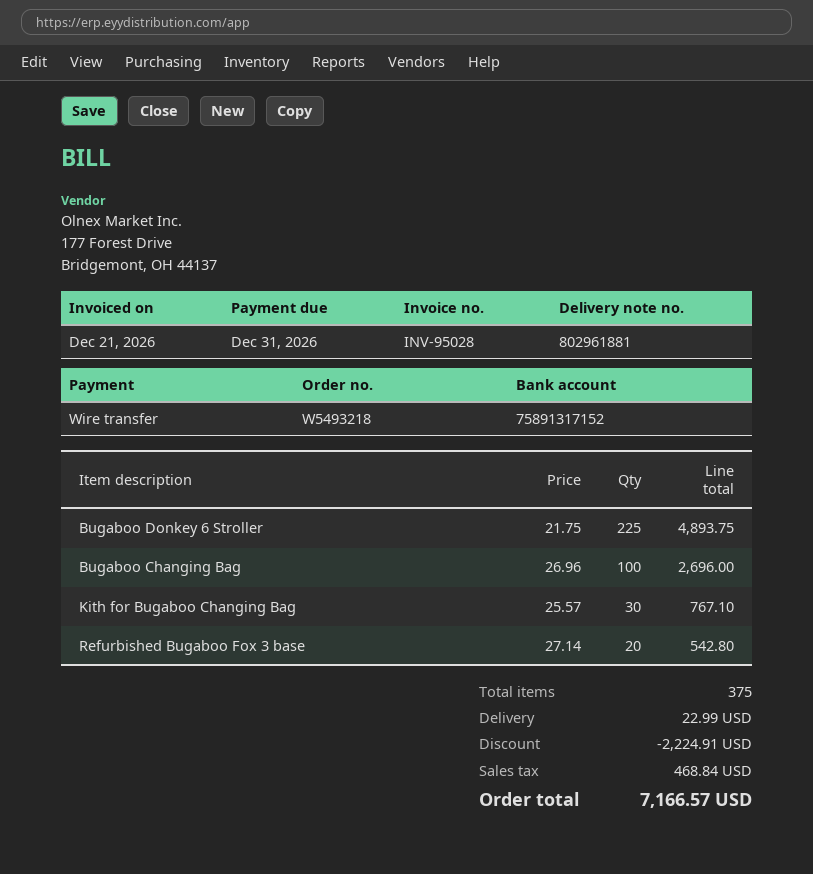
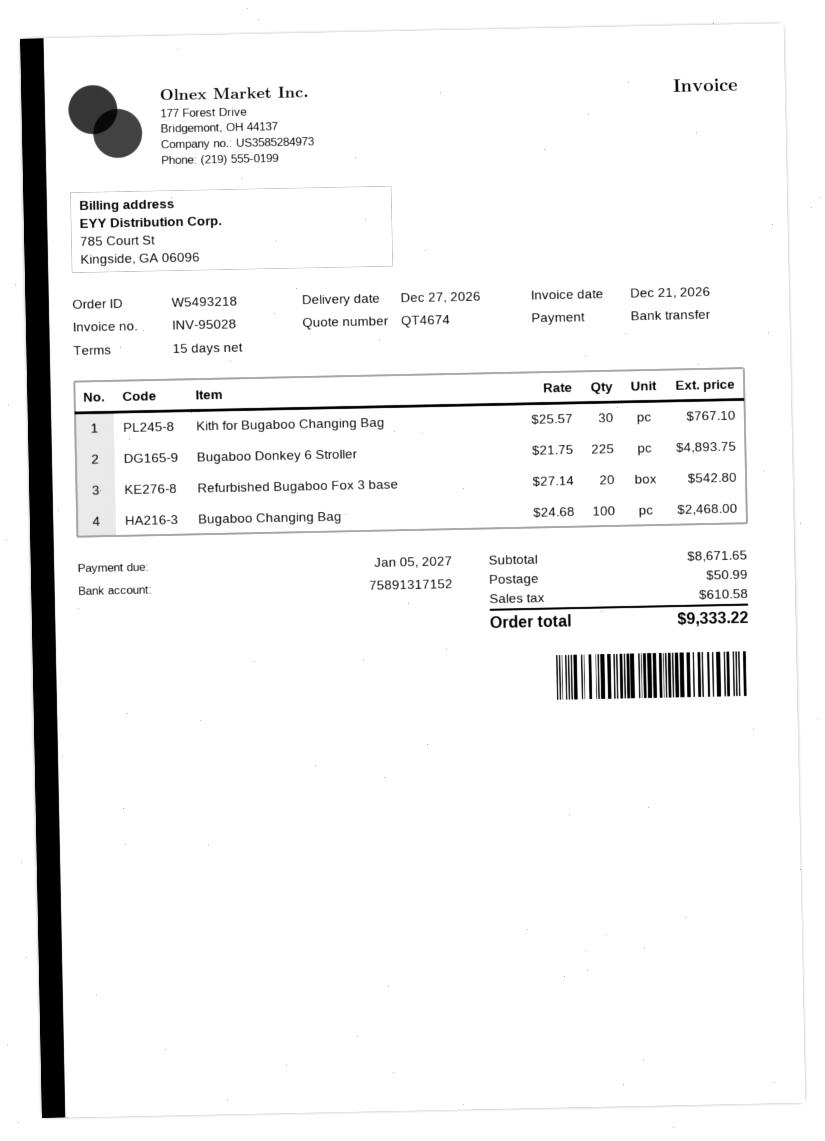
due date: 2026-12-31 -> 2027-01-05
Bugaboo Changing Bag: 100 x 26.96 = 2696.00 -> 100 x 24.68 = 2468.00
discount: 2224.91 -> none
shipping: 22.99 -> 50.99
tax: 468.84 -> 610.58
total: 7166.57 -> 9333.22

